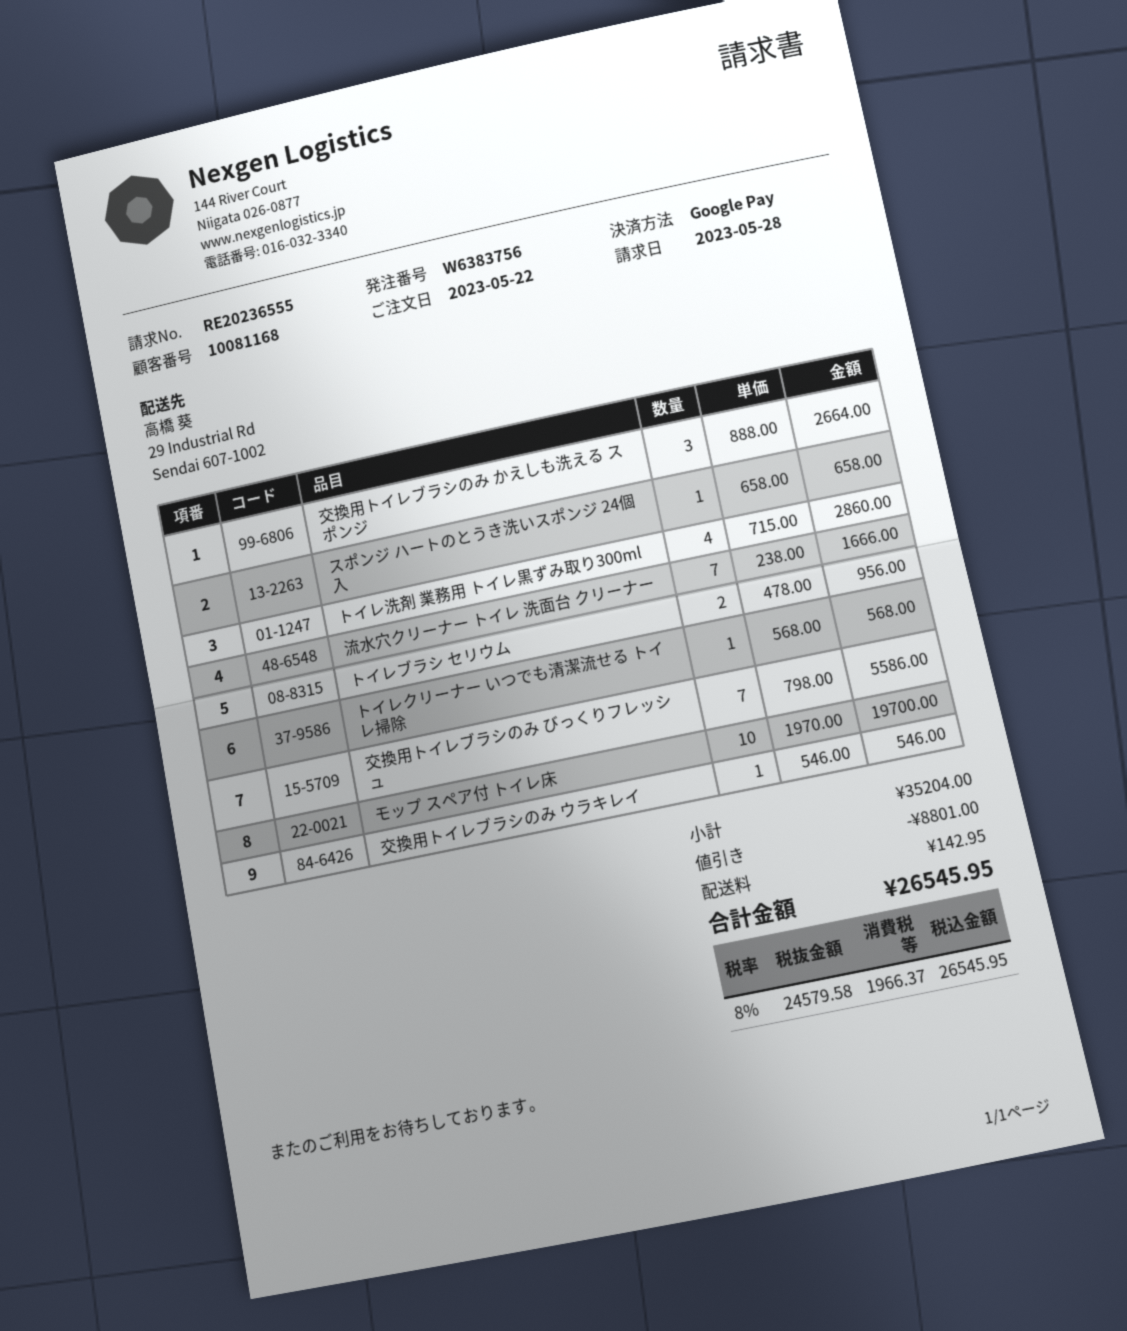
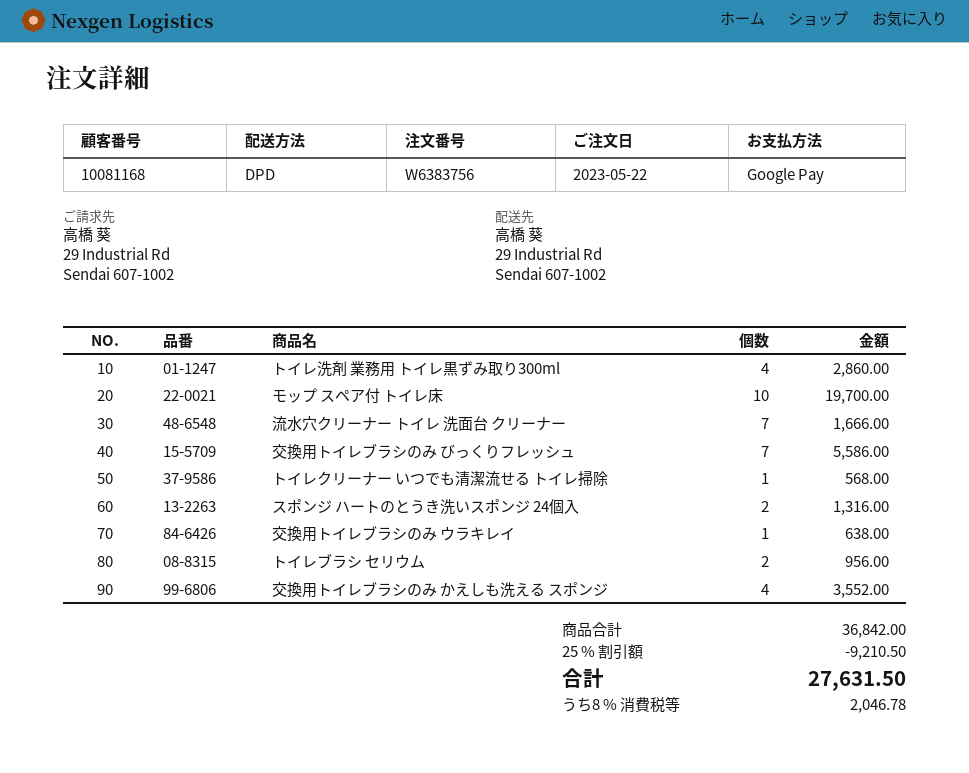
交換用トイレブラシのみ かえしも洗える スポンジ: 3 for 2664.00 -> 4 for 3552.00
スポンジ ハートのとうき洗いスポンジ 24個入: 1 for 658.00 -> 2 for 1316.00
交換用トイレブラシのみ ウラキレイ: 1 for 546.00 -> 1 for 638.00
subtotal: 35204.00 -> 36842.00
discount: 8801.00 -> 9210.50
shipping: 142.95 -> none
tax: 8% = 1966.37 -> 8% = 2046.78
total: 26545.95 -> 27631.50

